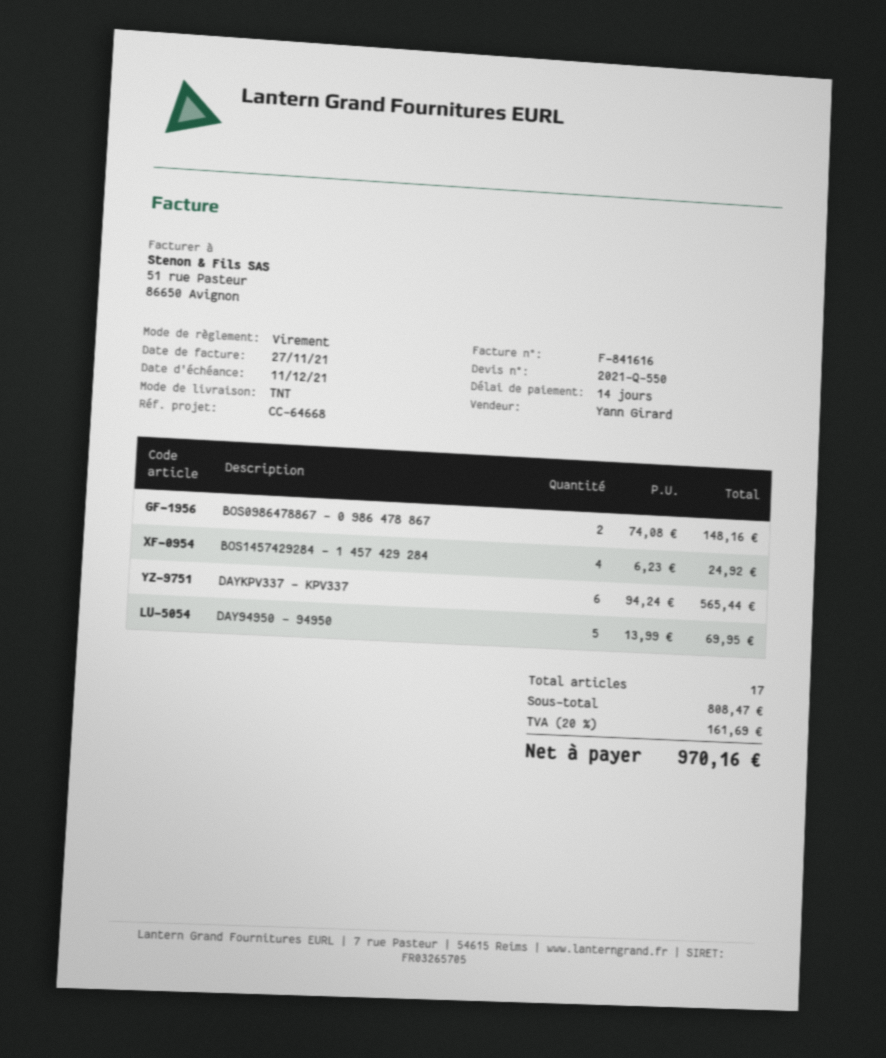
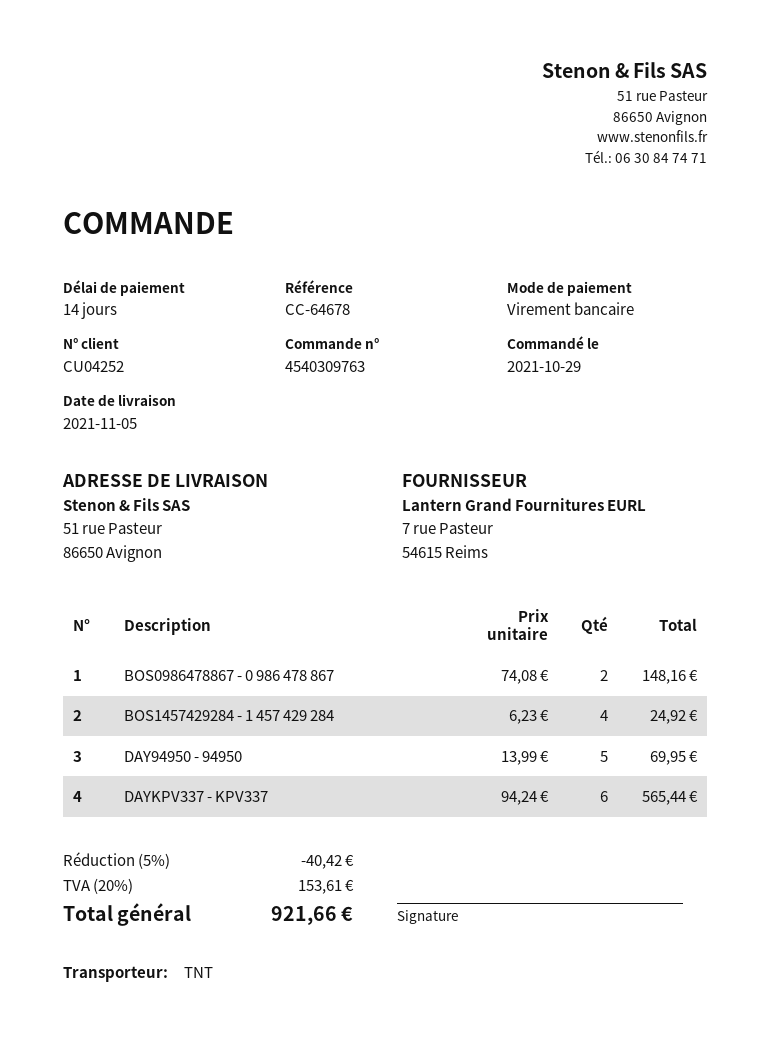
reference: CC-64668 -> CC-64678
discount: none -> 5% = 40.42
tax: 20% = 161.69 -> 20% = 153.61
total: 970.16 -> 921.66

